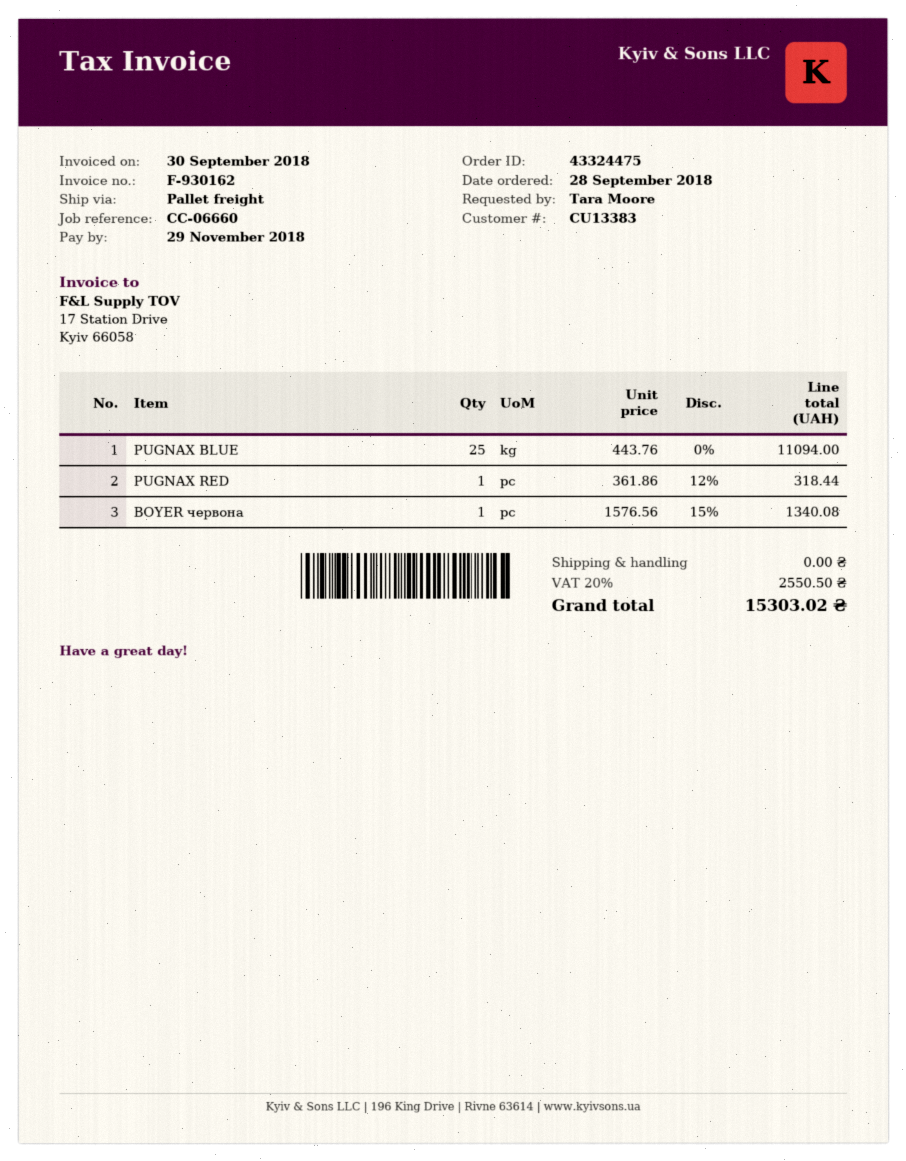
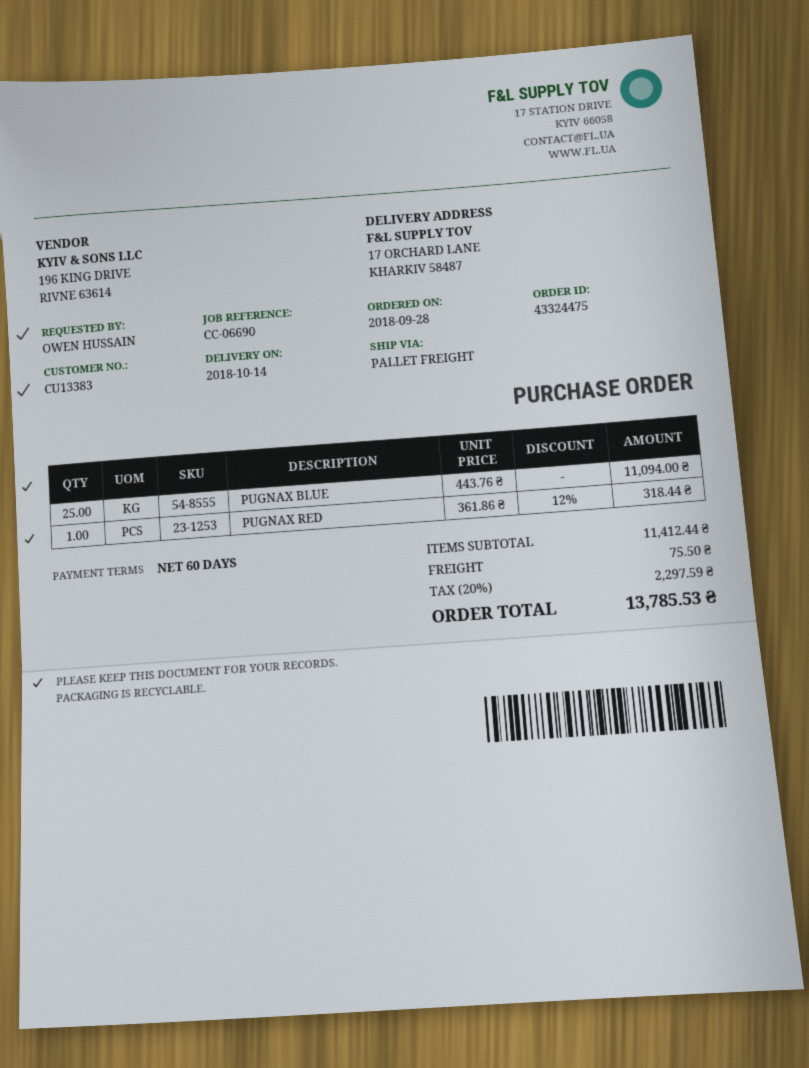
reference: CC-06660 -> CC-06690
ordered by: Tara Moore -> OWEN HUSSAIN
BOYER червона: 1 x 1576.56 - 15% = 1340.08 -> none
shipping: 0.00 -> 75.50
tax: 20% = 2550.50 -> 20% = 2297.59
total: 15303.02 -> 13785.53

